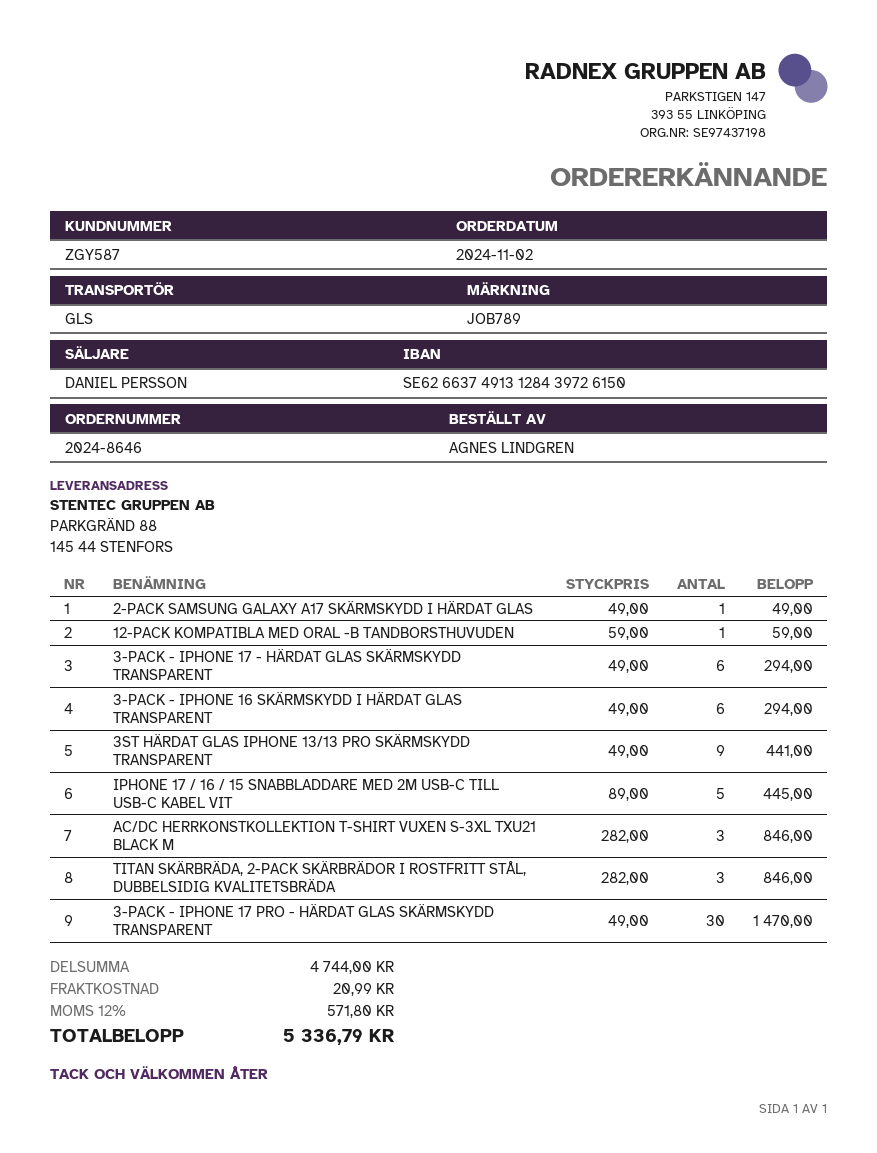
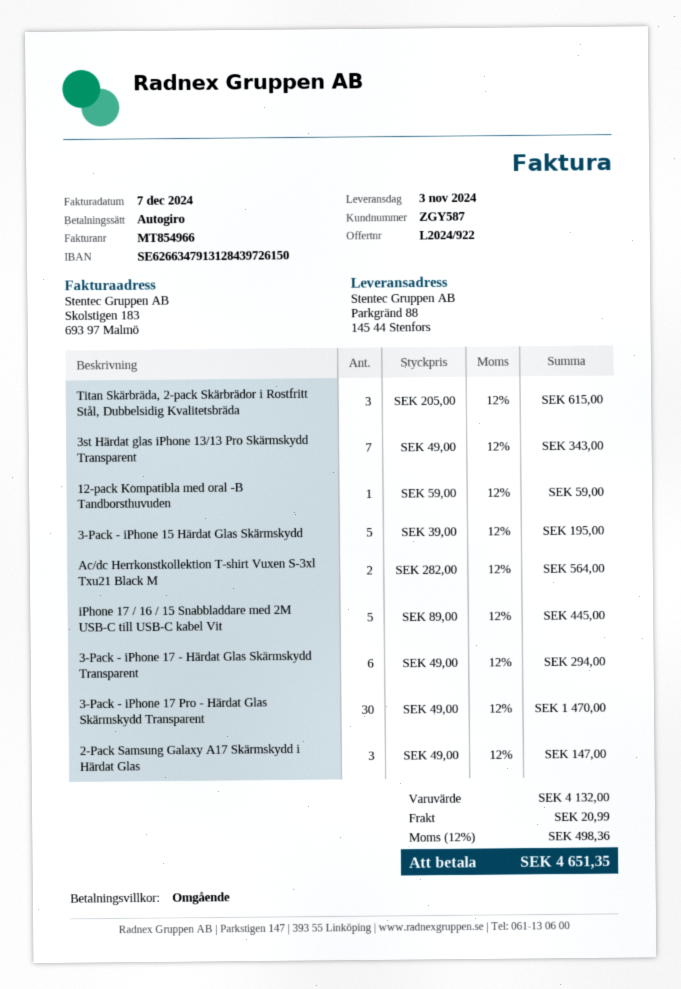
bank account: SE6266374913128439726150 -> SE6266347913128439726150
2-PACK SAMSUNG GALAXY A17 SKÄRMSKYDD I HÄRDAT GLAS: 1 x 49.00 = 49.00 -> 3 x 49.00 = 147.00
3-PACK - IPHONE 16 SKÄRMSKYDD I HÄRDAT GLAS TRANSPARENT: 6 x 49.00 = 294.00 -> none
3ST HÄRDAT GLAS IPHONE 13/13 PRO SKÄRMSKYDD TRANSPARENT: 9 x 49.00 = 441.00 -> 7 x 49.00 = 343.00
AC/DC HERRKONSTKOLLEKTION T-SHIRT VUXEN S-3XL TXU21 BLACK M: 3 x 282.00 = 846.00 -> 2 x 282.00 = 564.00
TITAN SKÄRBRÄDA, 2-PACK SKÄRBRÄDOR I ROSTFRITT STÅL, DUBBELSIDIG KVALITETSBRÄDA: 3 x 282.00 = 846.00 -> 3 x 205.00 = 615.00
3-Pack - iPhone 15 Härdat Glas Skärmskydd: none -> 5 x 39.00 = 195.00
subtotal: 4744.00 -> 4132.00
tax: 12% = 571.80 -> 12% = 498.36
total: 5336.79 -> 4651.35

